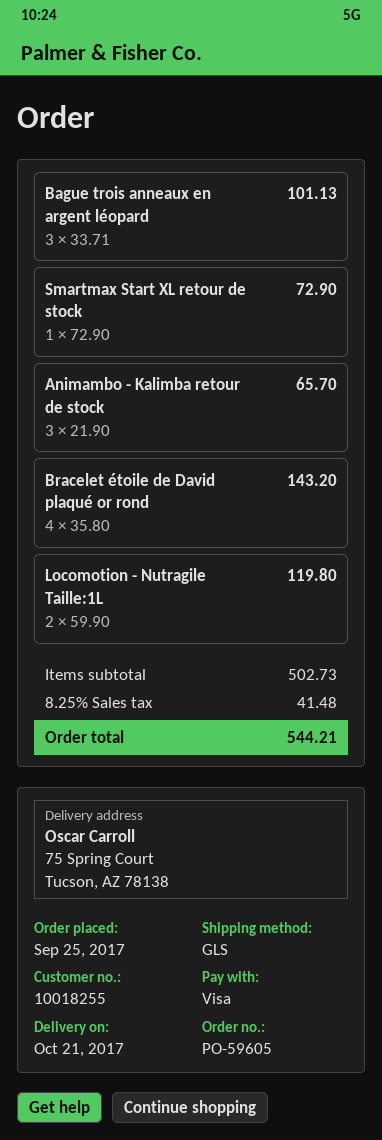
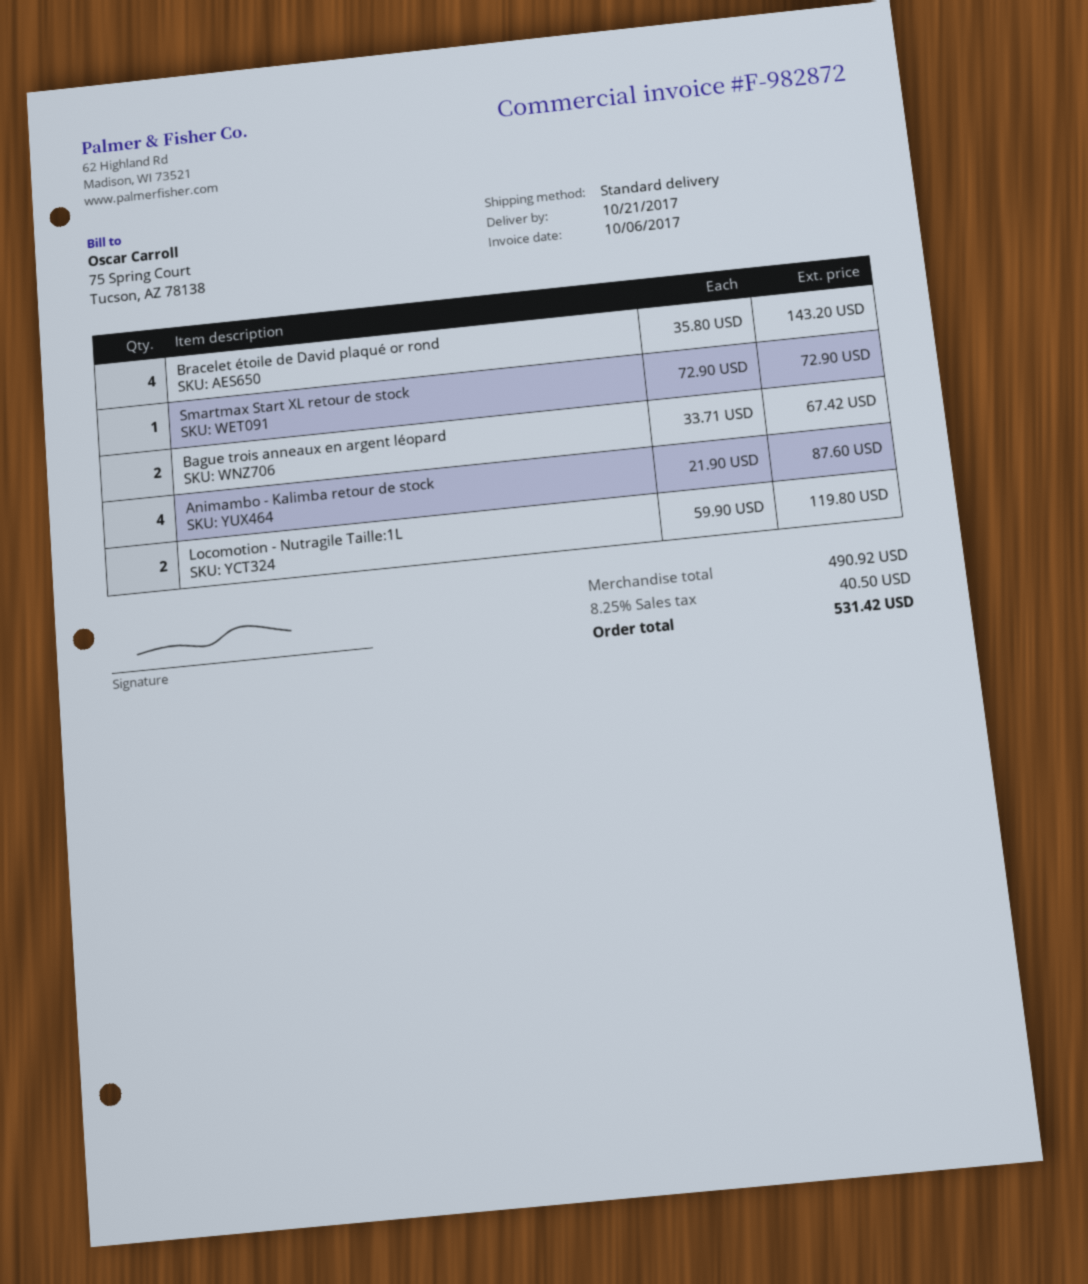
shipping method: GLS -> standard
Bague trois anneaux en argent léopard: 3 x 33.71 = 101.13 -> 2 x 33.71 = 67.42
Animambo - Kalimba retour de stock: 3 x 21.90 = 65.70 -> 4 x 21.90 = 87.60
subtotal: 502.73 -> 490.92
tax: 8.25% = 41.48 -> 8.25% = 40.50
total: 544.21 -> 531.42

